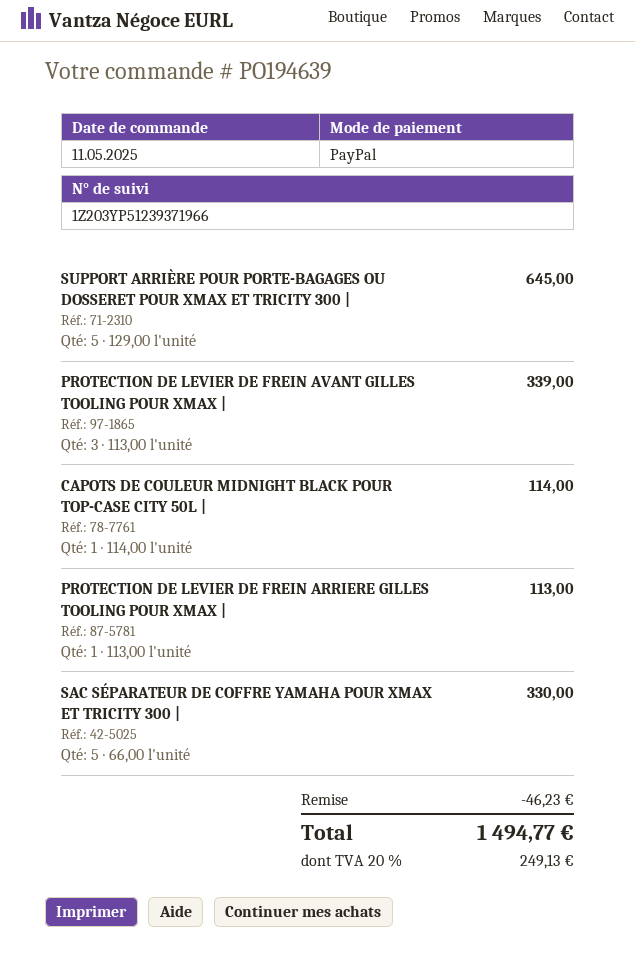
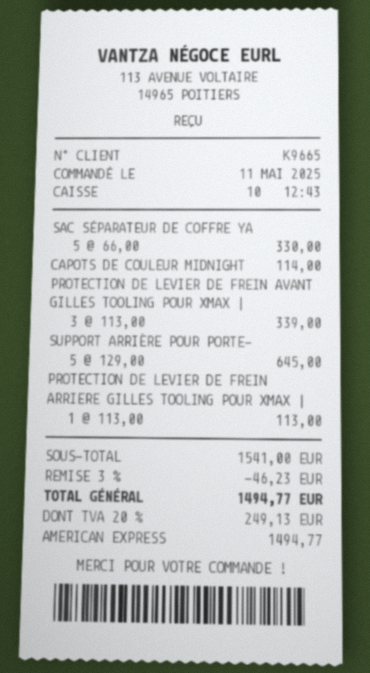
payment method: PayPal -> American Express

